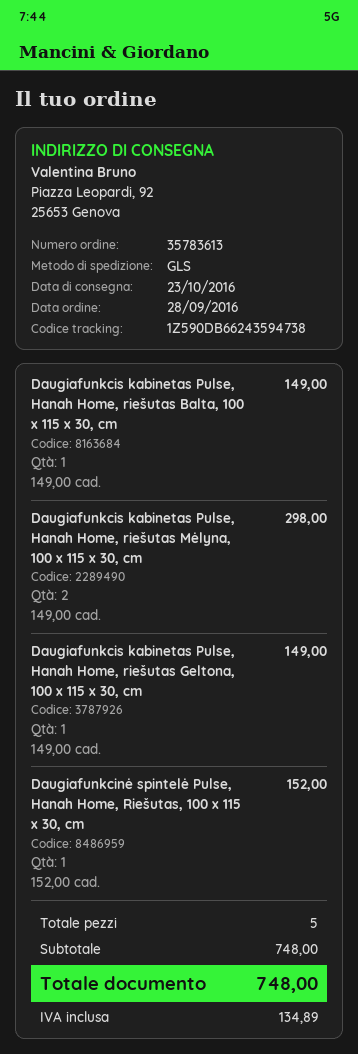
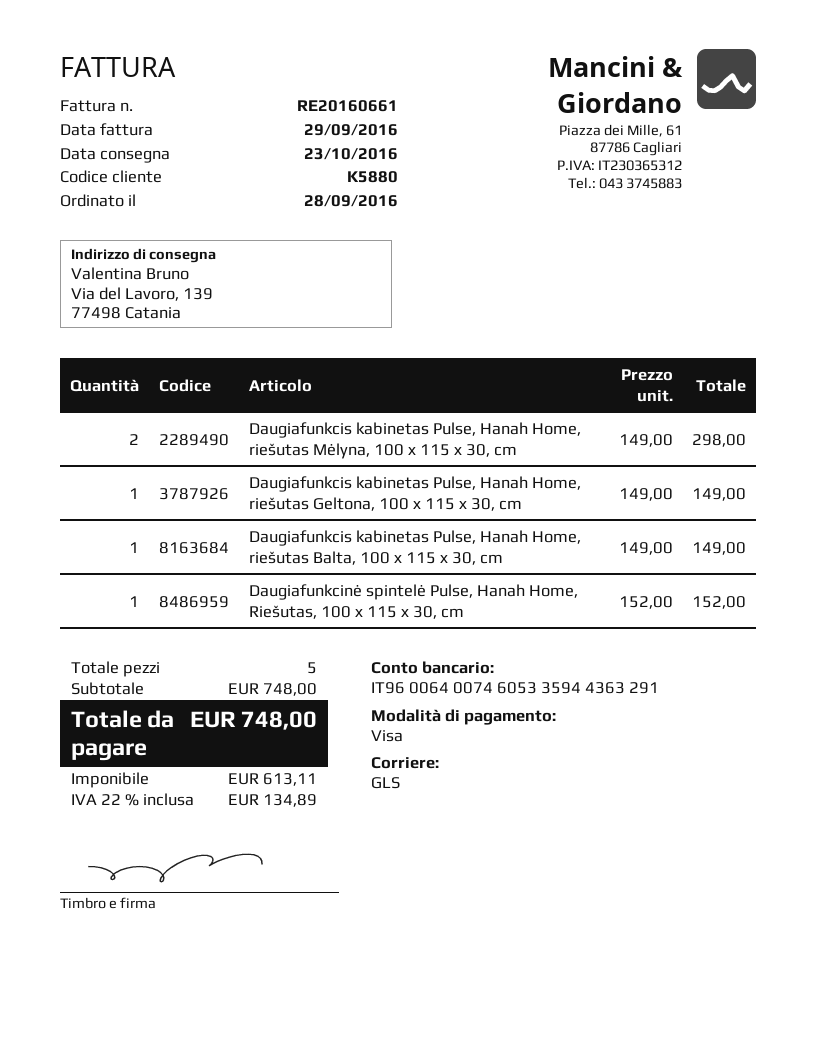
ship to: Piazza Leopardi, 92, 25653 Genova -> Via del Lavoro, 139, 77498 Catania

